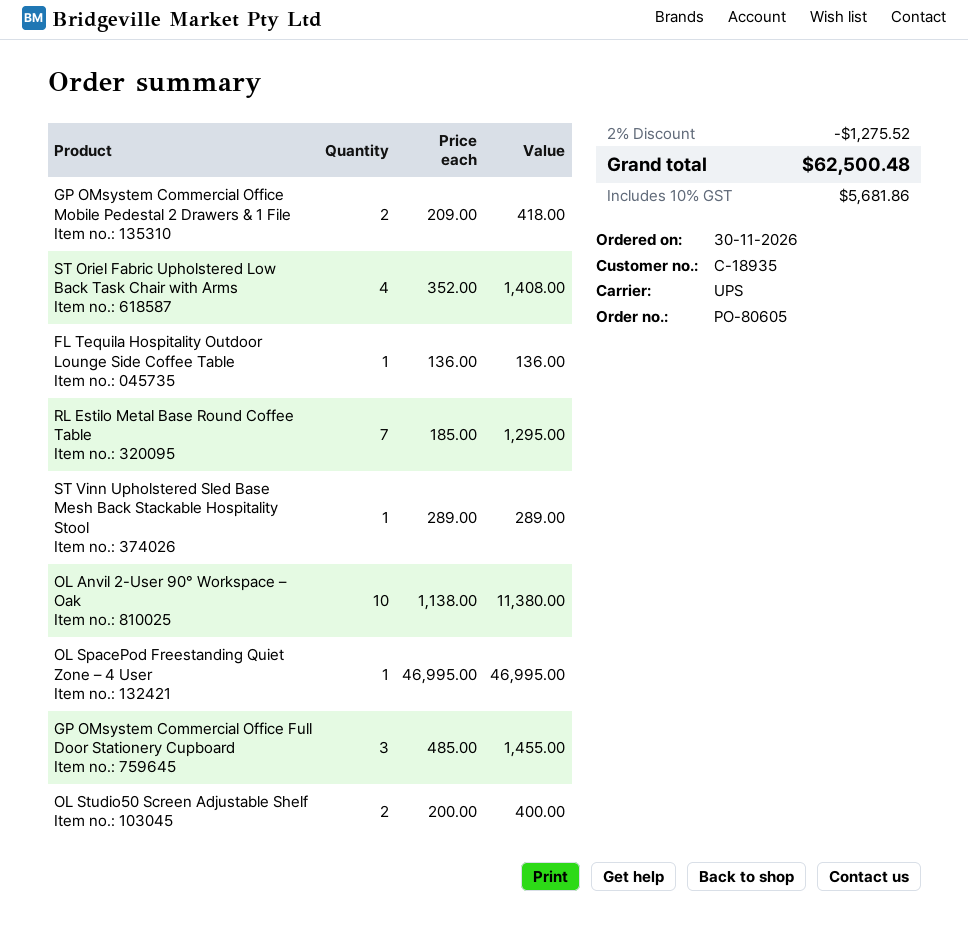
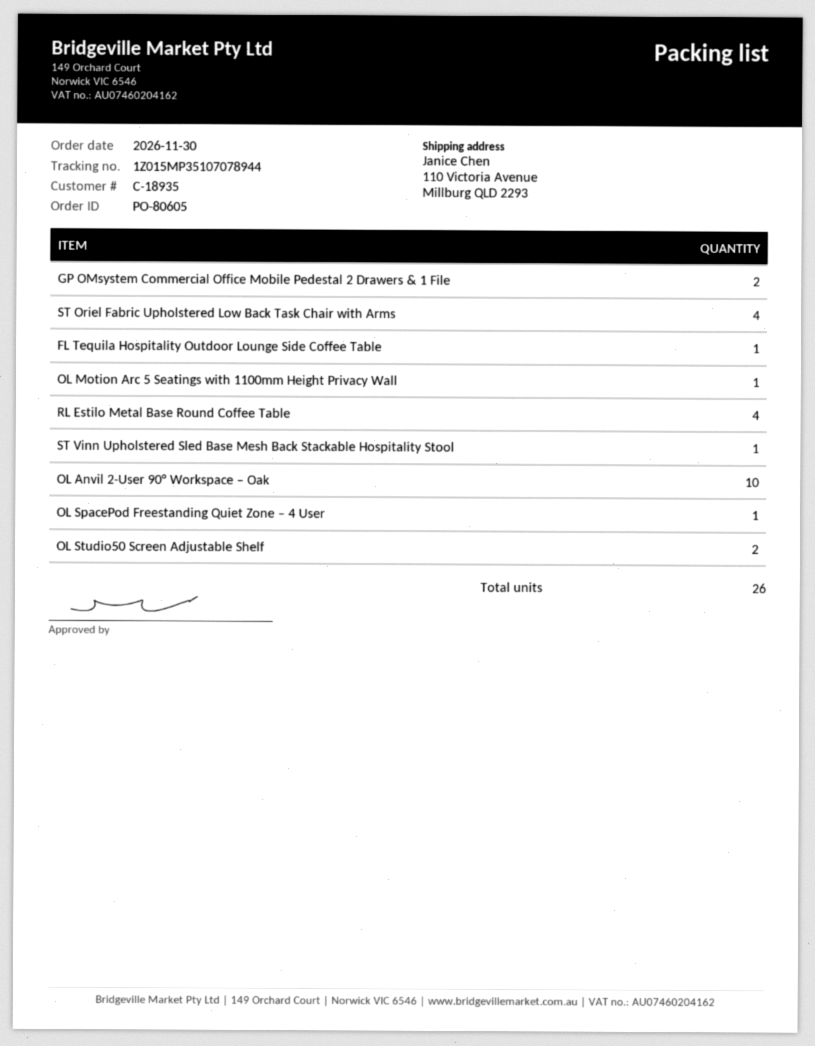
RL Estilo Metal Base Round Coffee Table: 7 -> 4
GP OMsystem Commercial Office Full Door Stationery Cupboard: 3 -> none
OL Motion Arc 5 Seatings with 1100mm Height Privacy Wall: none -> 1

